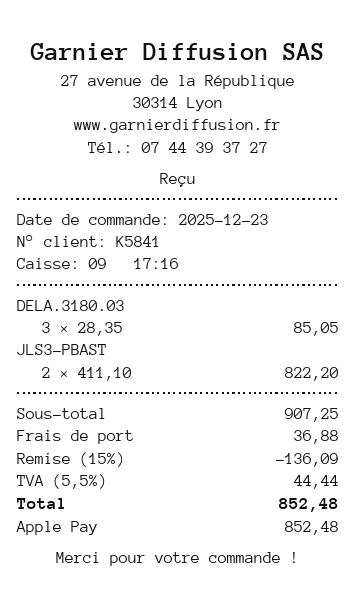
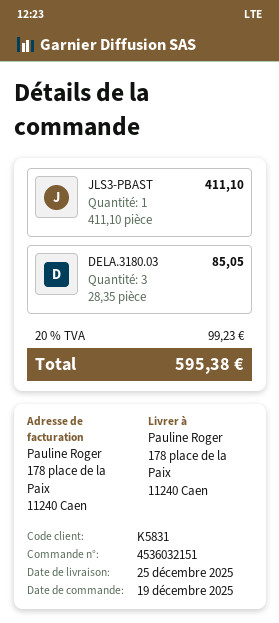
order date: 2025-12-23 -> 2025-12-19
customer number: K5841 -> K5831
JLS3-PBAST: 2 x 411.10 = 822.20 -> 1 x 411.10 = 411.10
discount: 15% = 136.09 -> none
shipping: 36.88 -> none
tax: 5.5% = 44.44 -> 20% = 99.23
total: 852.48 -> 595.38

